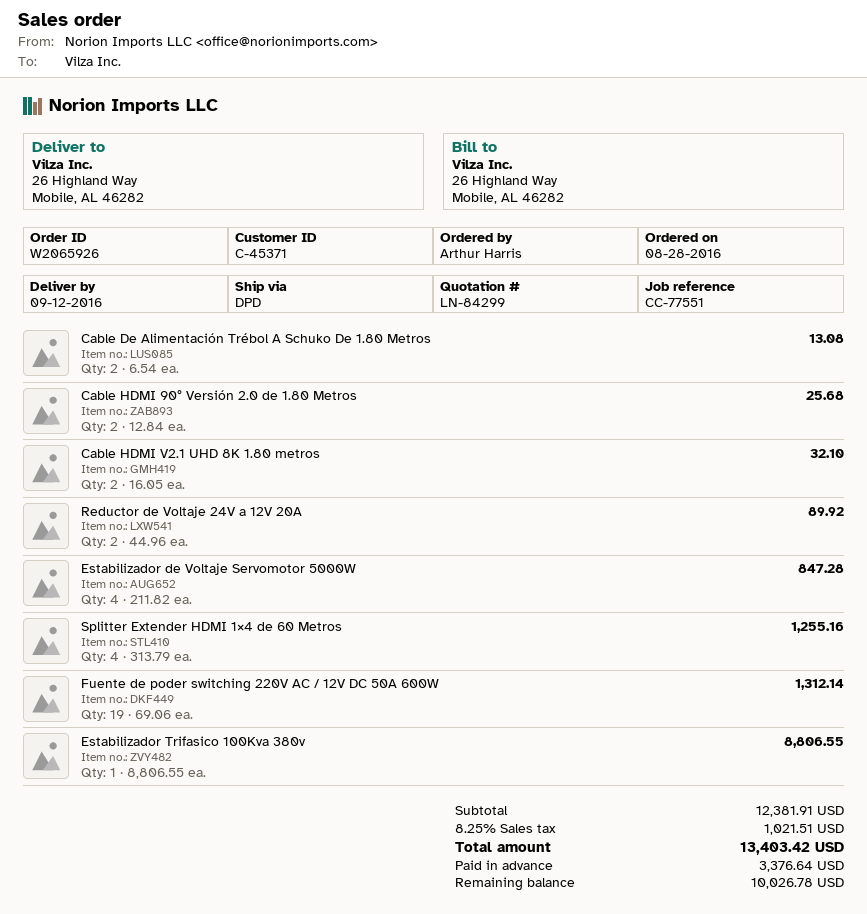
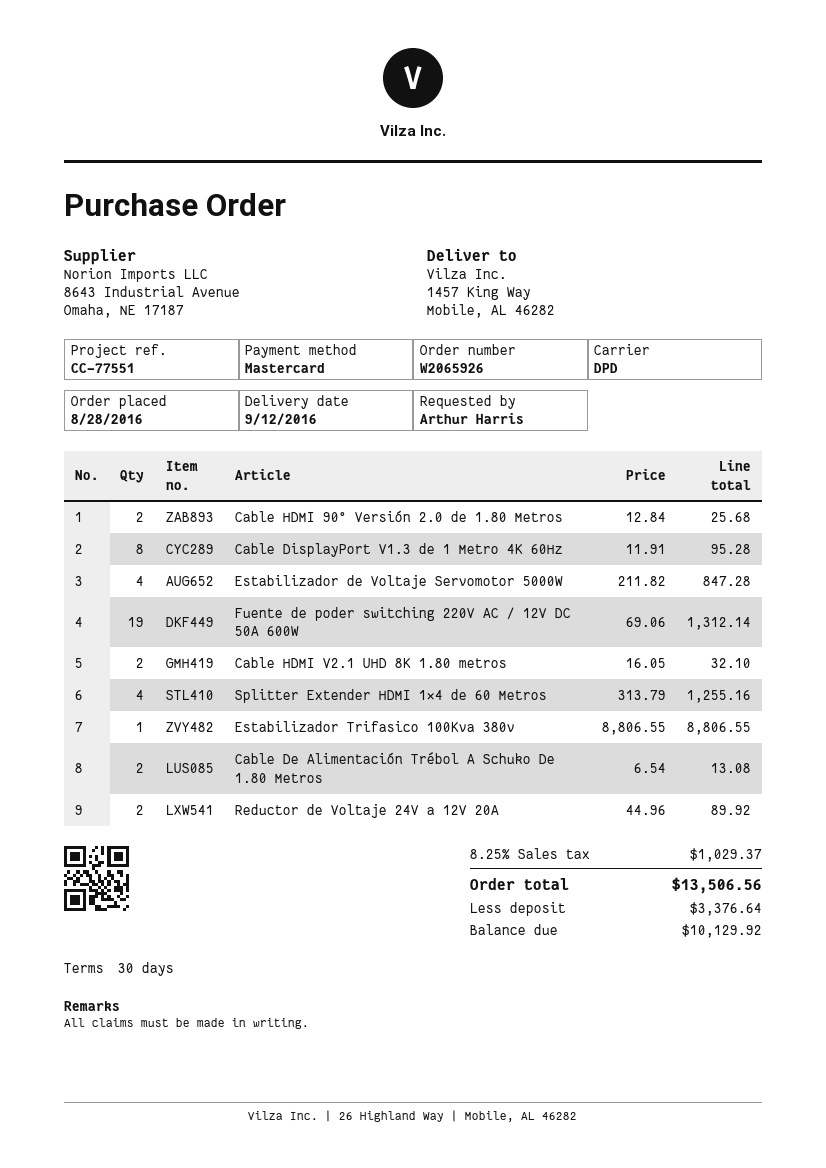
ship to: 26 Highland Way, Mobile, AL 46282 -> 1457 King Way, Mobile, AL 46282
Cable DisplayPort V1.3 de 1 Metro 4K 60Hz: none -> 8 x 11.91 = 95.28
tax: 8.25% = 1021.51 -> 8.25% = 1029.37
total: 13403.42 -> 13506.56
balance: 10026.78 -> 10129.92

